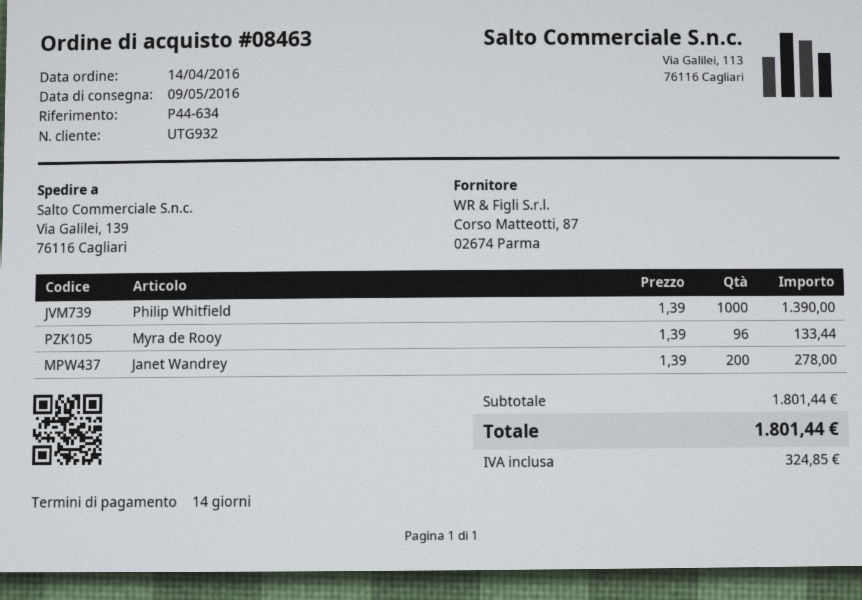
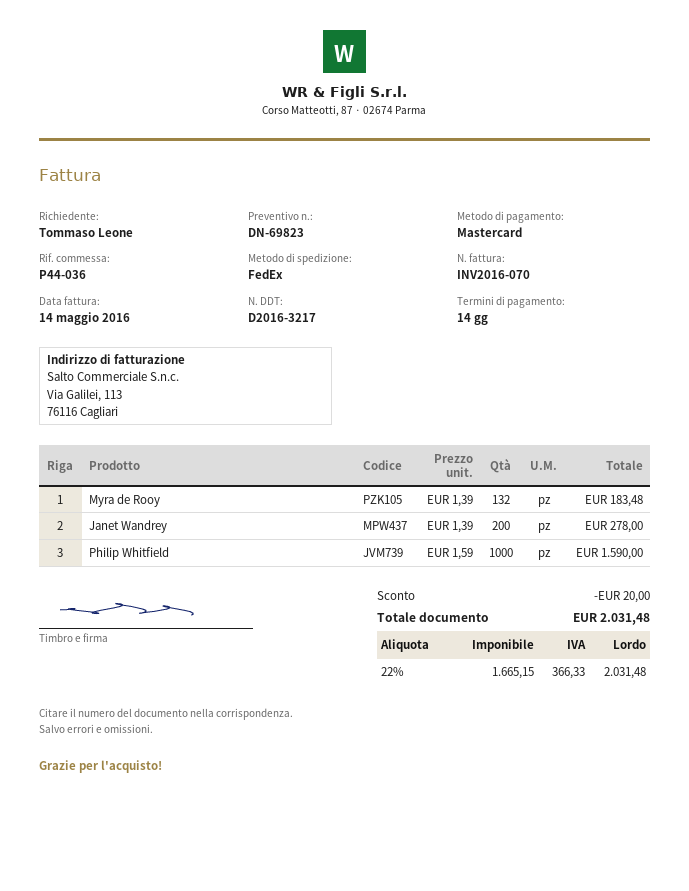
reference: P44-634 -> P44-036
Philip Whitfield: 1000 x 1.39 = 1390.00 -> 1000 x 1.59 = 1590.00
Myra de Rooy: 96 x 1.39 = 133.44 -> 132 x 1.39 = 183.48
discount: none -> 20.00
tax: 324.85 -> 366.33
total: 1801.44 -> 2031.48

